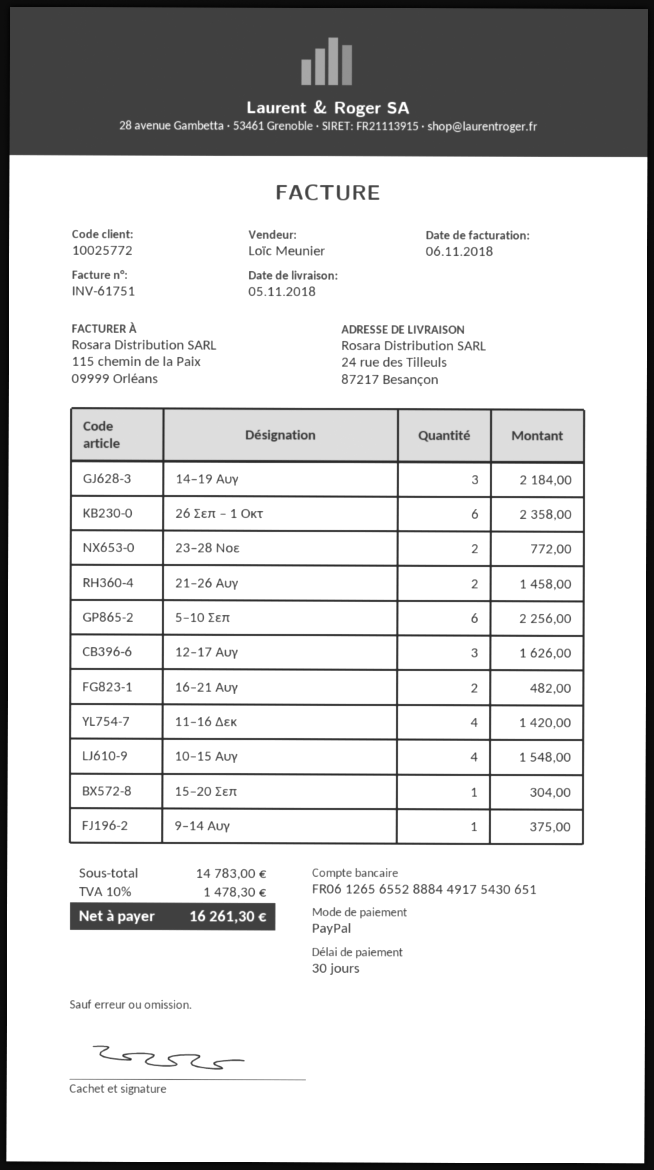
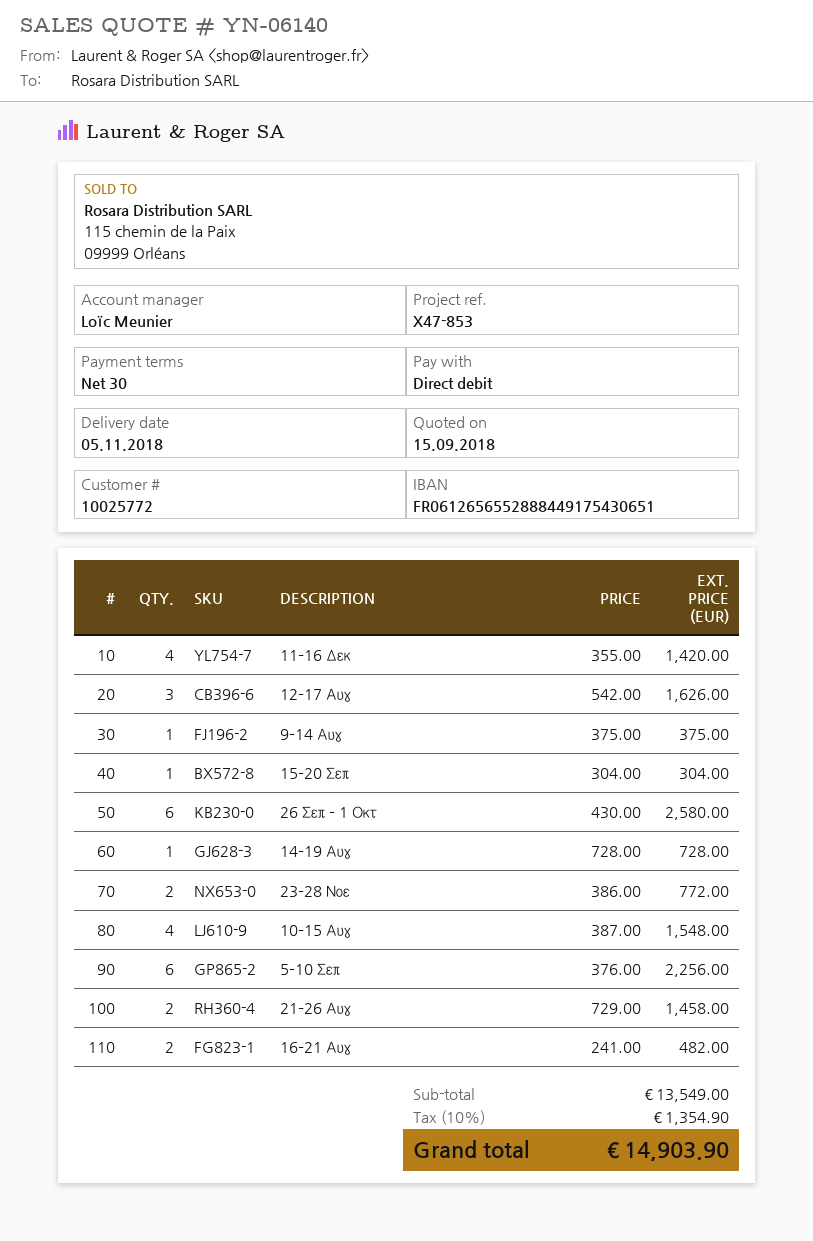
payment method: PayPal -> direct debit
14–19 Αυγ: 3 for 2184.00 -> 1 for 728.00
26 Σεπ – 1 Οκτ: 6 for 2358.00 -> 6 for 2580.00
subtotal: 14783.00 -> 13549.00
tax: 10% = 1478.30 -> 10% = 1354.90
total: 16261.30 -> 14903.90

